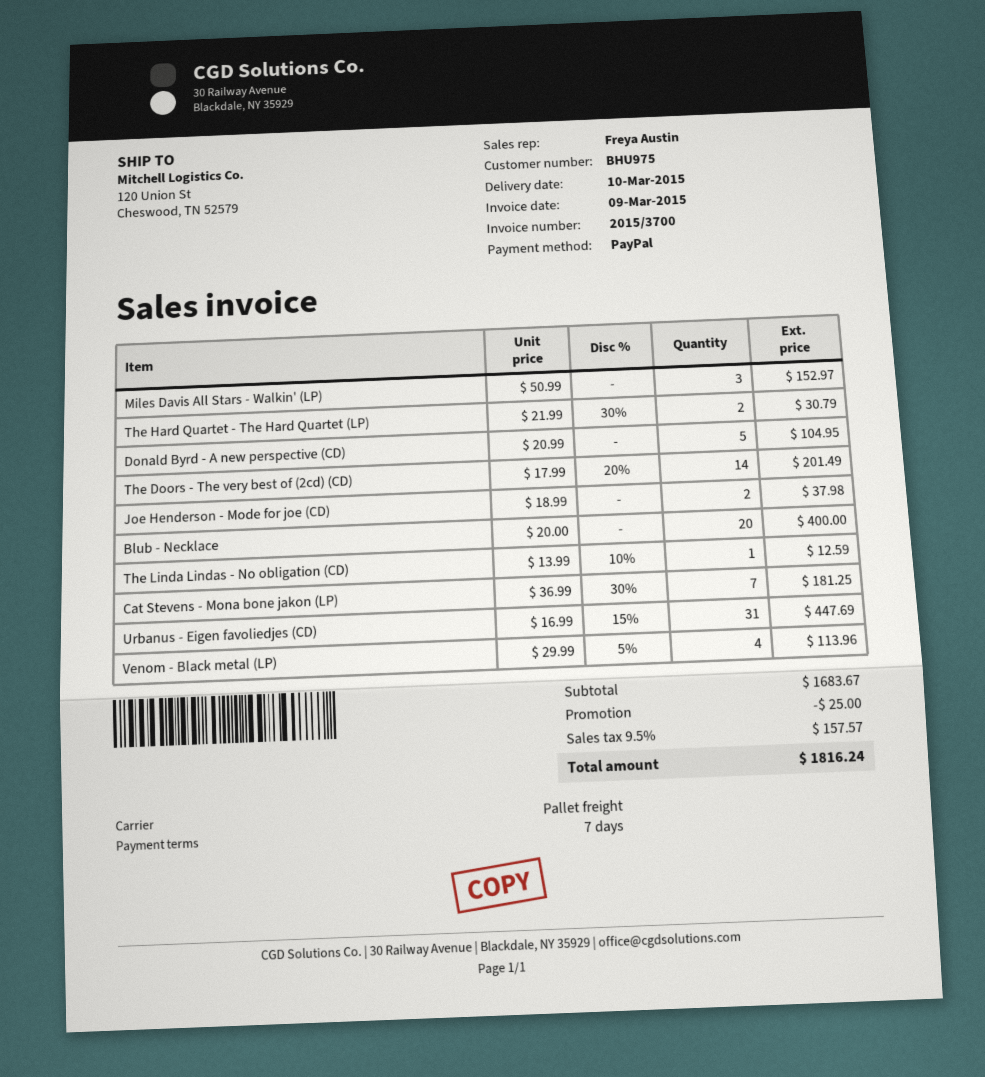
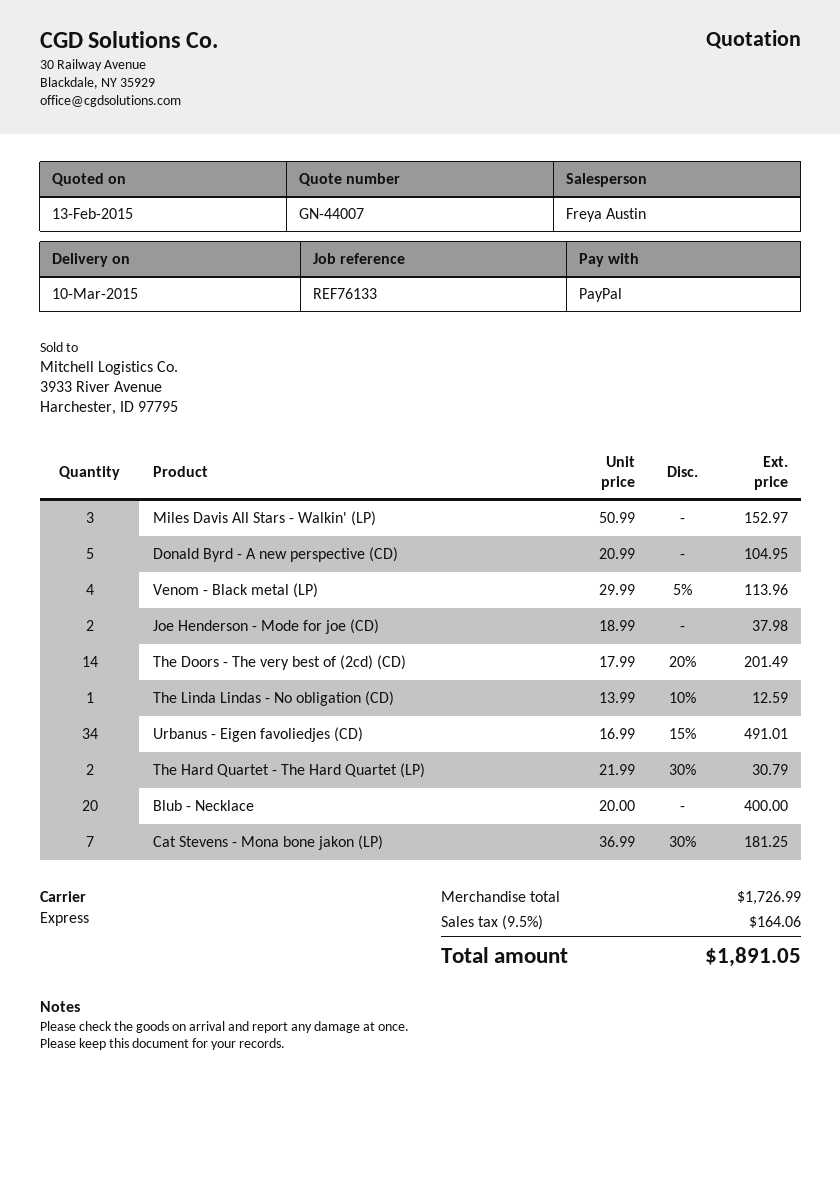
shipping method: pallet freight -> express
Urbanus - Eigen favoliedjes (CD): 31 x 16.99 - 15% = 447.69 -> 34 x 16.99 - 15% = 491.01
subtotal: 1683.67 -> 1726.99
discount: 25.00 -> none
tax: 9.5% = 157.57 -> 9.5% = 164.06
total: 1816.24 -> 1891.05

